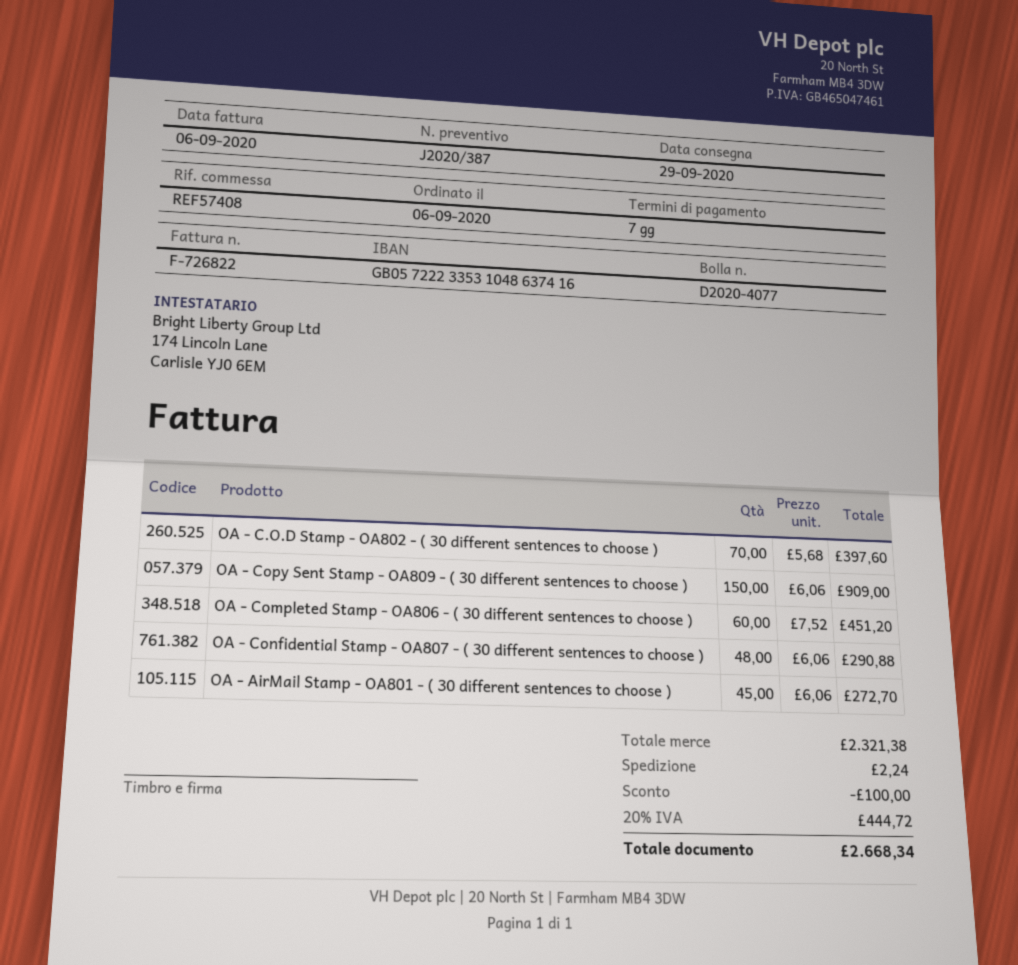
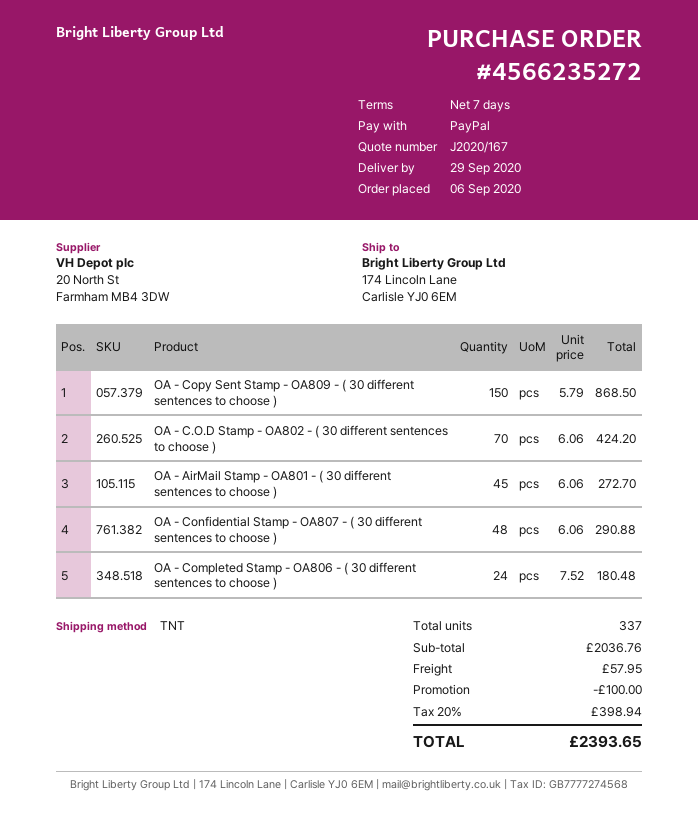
quote number: J2020/387 -> J2020/167
OA - C.O.D Stamp - OA802 - ( 30 different sentences to choose ): 70 x 5.68 = 397.60 -> 70 x 6.06 = 424.20
OA - Copy Sent Stamp - OA809 - ( 30 different sentences to choose ): 150 x 6.06 = 909.00 -> 150 x 5.79 = 868.50
OA - Completed Stamp - OA806 - ( 30 different sentences to choose ): 60 x 7.52 = 451.20 -> 24 x 7.52 = 180.48
subtotal: 2321.38 -> 2036.76
shipping: 2.24 -> 57.95
tax: 20% = 444.72 -> 20% = 398.94
total: 2668.34 -> 2393.65

